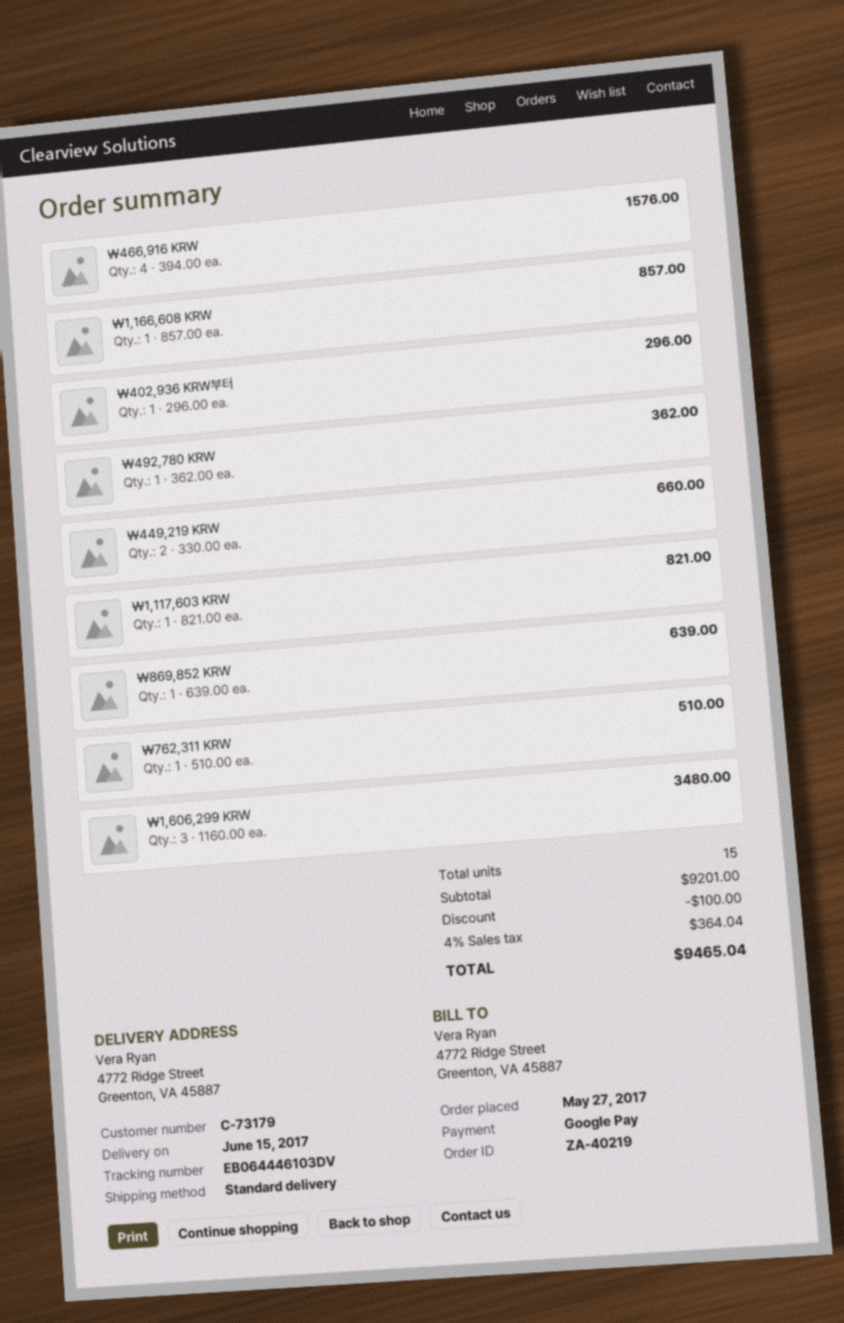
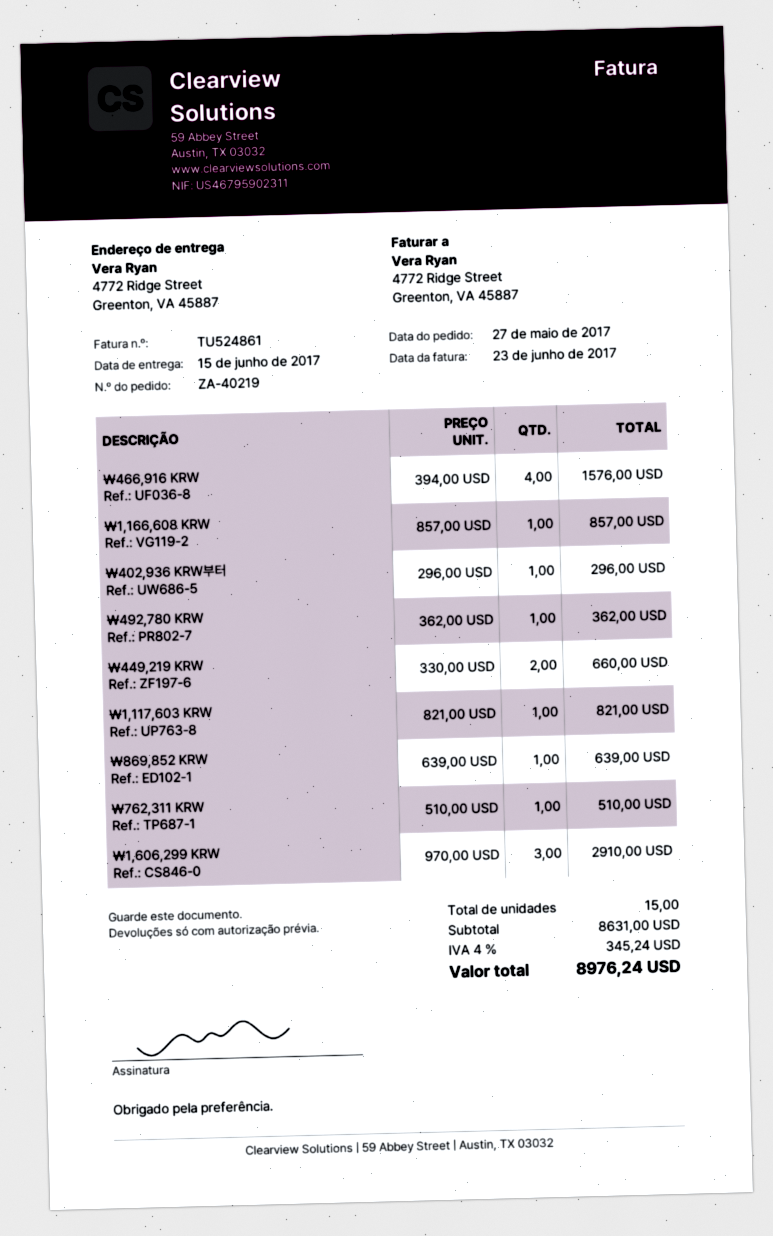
₩1,606,299 KRW: 3 x 1160.00 = 3480.00 -> 3 x 970.00 = 2910.00
subtotal: 9201.00 -> 8631.00
discount: 100.00 -> none
tax: 4% = 364.04 -> 4% = 345.24
total: 9465.04 -> 8976.24

